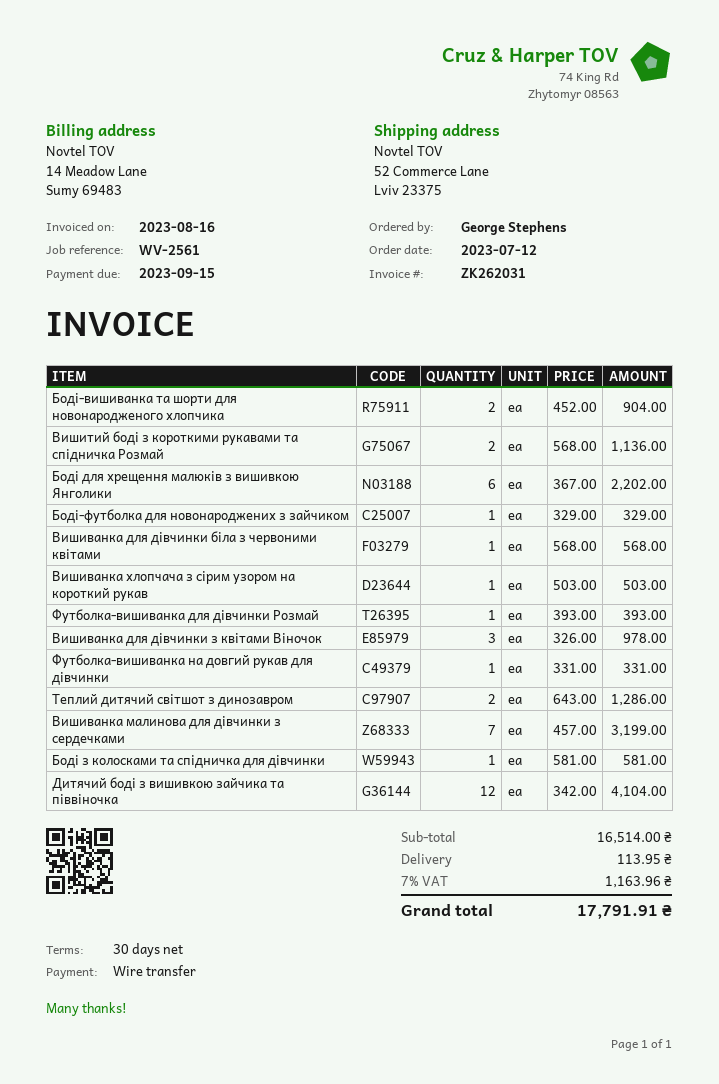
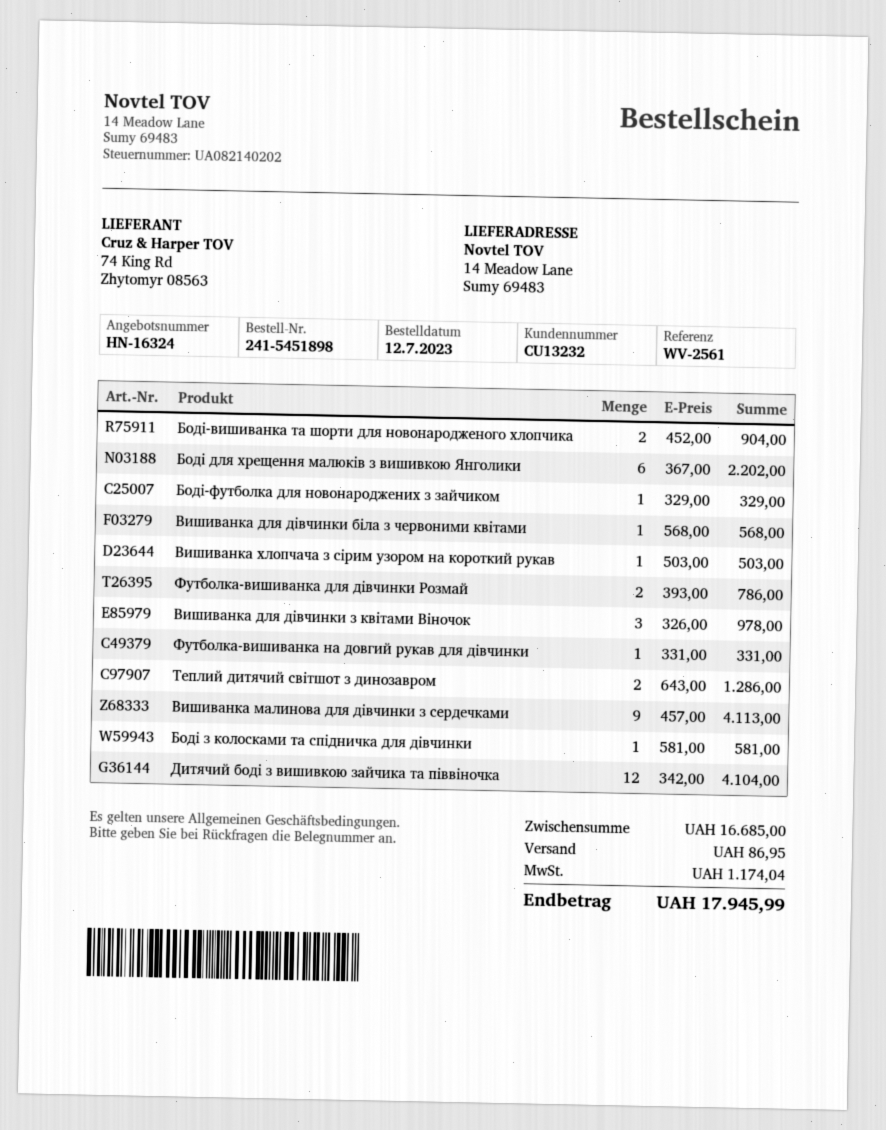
ship to: 52 Commerce Lane, Lviv 23375 -> 14 Meadow Lane, Sumy 69483
Вишитий боді з короткими рукавами та спідничка Розмай: 2 x 568.00 = 1136.00 -> none
Футболка-вишиванка для дівчинки Розмай: 1 x 393.00 = 393.00 -> 2 x 393.00 = 786.00
Вишиванка малинова для дівчинки з сердечками: 7 x 457.00 = 3199.00 -> 9 x 457.00 = 4113.00
subtotal: 16514.00 -> 16685.00
shipping: 113.95 -> 86.95
tax: 1163.96 -> 1174.04
total: 17791.91 -> 17945.99

